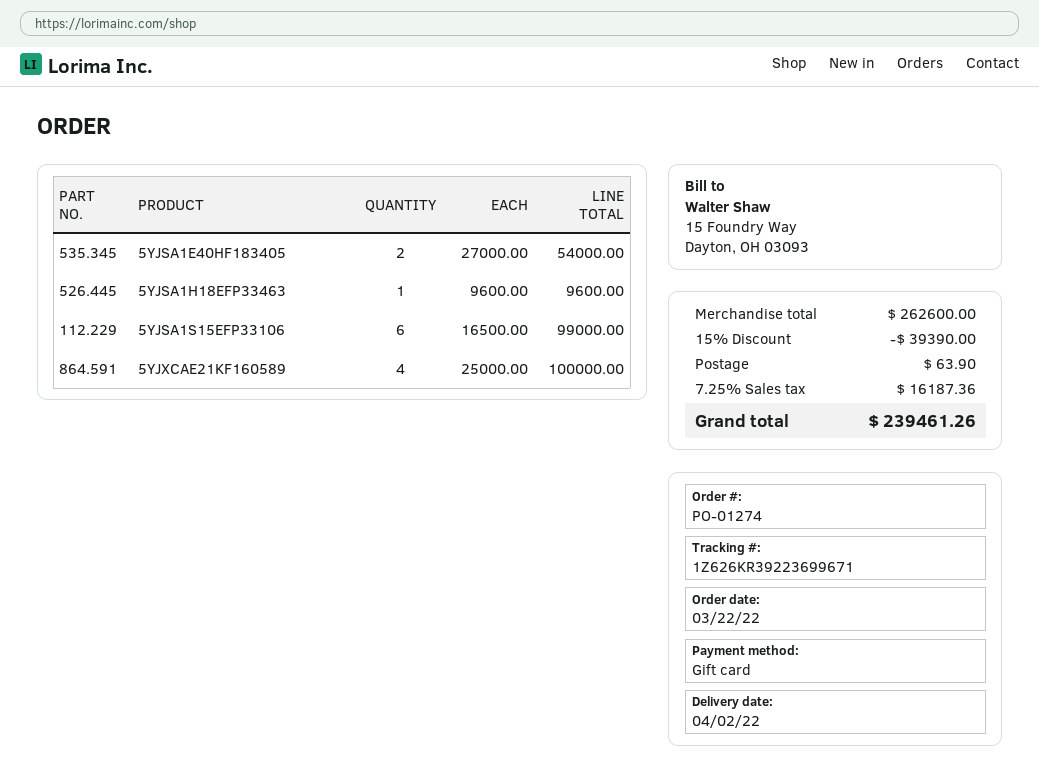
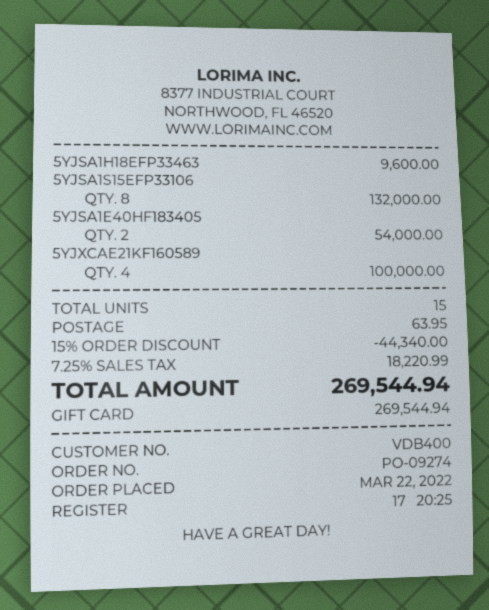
order number: PO-01274 -> PO-09274
5YJSA1S15EFP33106: 6 for 99000.00 -> 8 for 132000.00
discount: 15% = 39390.00 -> 15% = 44340.00
shipping: 63.90 -> 63.95
tax: 7.25% = 16187.36 -> 7.25% = 18220.99
total: 239461.26 -> 269544.94

